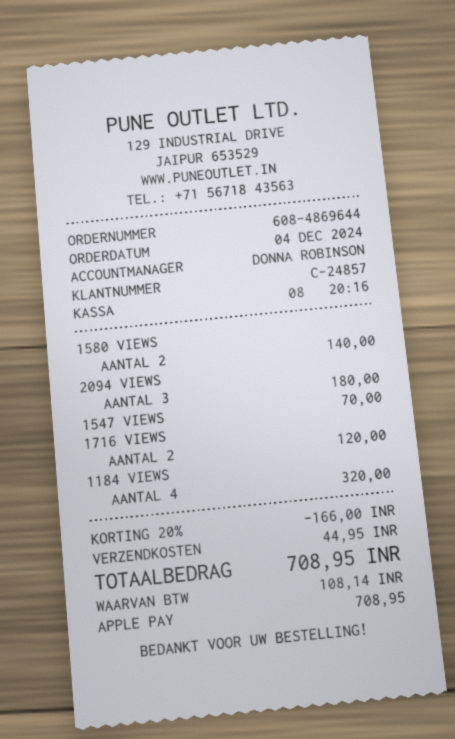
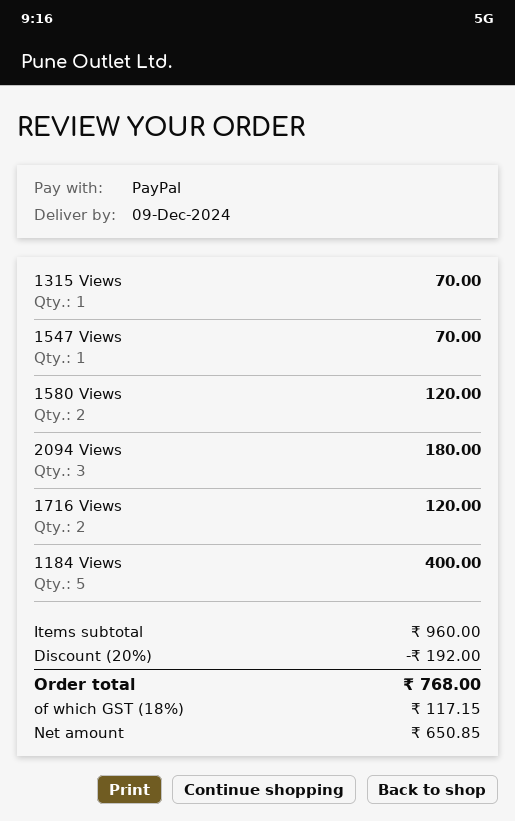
payment method: Apple Pay -> PayPal
1580 VIEWS: 2 for 140.00 -> 2 for 120.00
1184 VIEWS: 4 for 320.00 -> 5 for 400.00
1315 Views: none -> 1 for 70.00
discount: 20% = 166.00 -> 20% = 192.00
shipping: 44.95 -> none
tax: 108.14 -> 117.15
total: 708.95 -> 768.00

